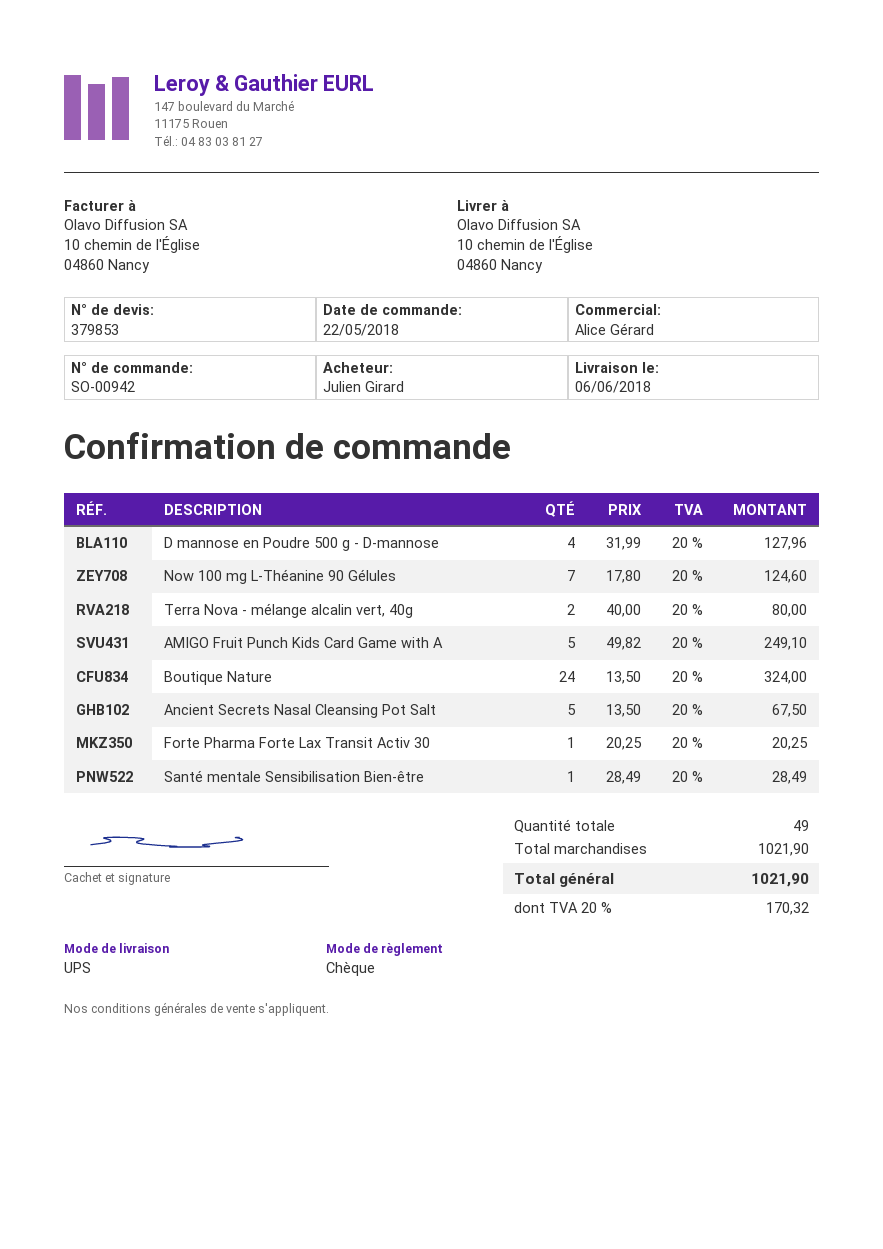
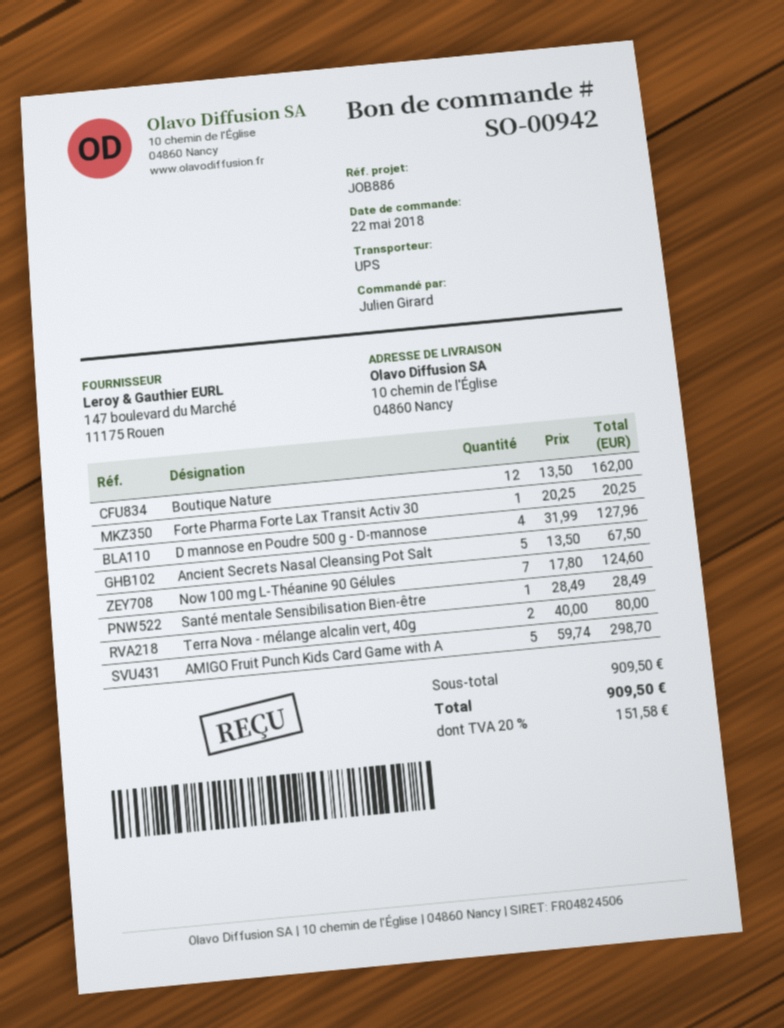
AMIGO Fruit Punch Kids Card Game with A: 5 x 49.82 = 249.10 -> 5 x 59.74 = 298.70
Boutique Nature: 24 x 13.50 = 324.00 -> 12 x 13.50 = 162.00
subtotal: 1021.90 -> 909.50
tax: 20% = 170.32 -> 20% = 151.58
total: 1021.90 -> 909.50

